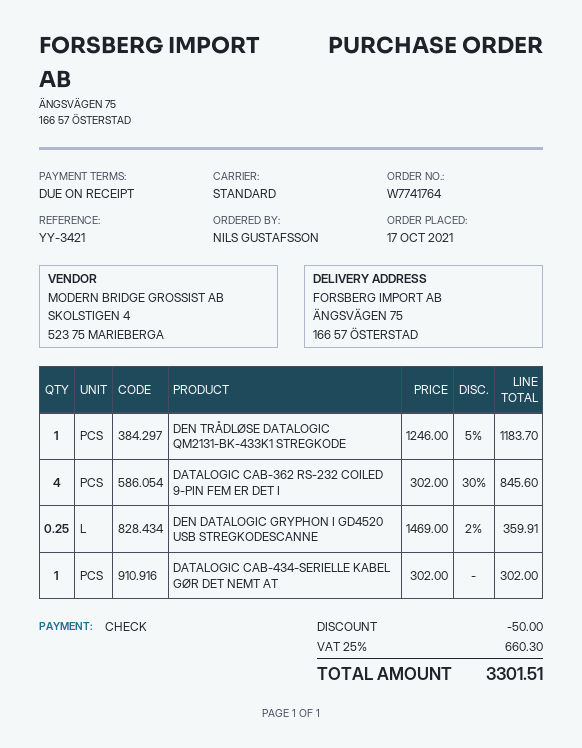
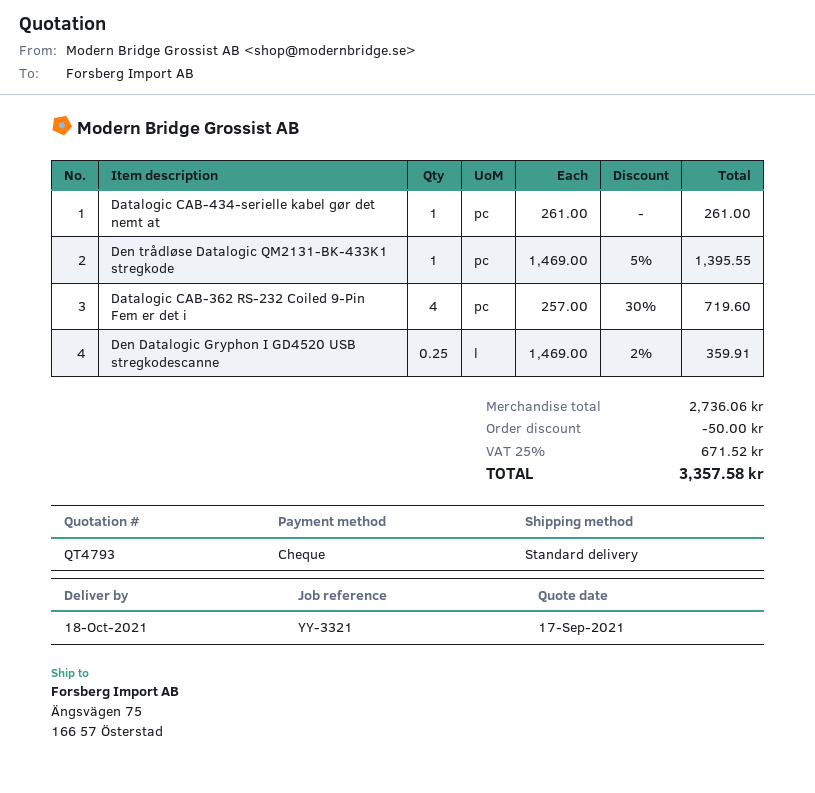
reference: YY-3421 -> YY-3321
DEN TRÅDLØSE DATALOGIC QM2131-BK-433K1 STREGKODE: 1 x 1246.00 - 5% = 1183.70 -> 1 x 1469.00 - 5% = 1395.55
DATALOGIC CAB-362 RS-232 COILED 9-PIN FEM ER DET I: 4 x 302.00 - 30% = 845.60 -> 4 x 257.00 - 30% = 719.60
DATALOGIC CAB-434-SERIELLE KABEL GØR DET NEMT AT: 1 x 302.00 = 302.00 -> 1 x 261.00 = 261.00
tax: 25% = 660.30 -> 25% = 671.52
total: 3301.51 -> 3357.58

